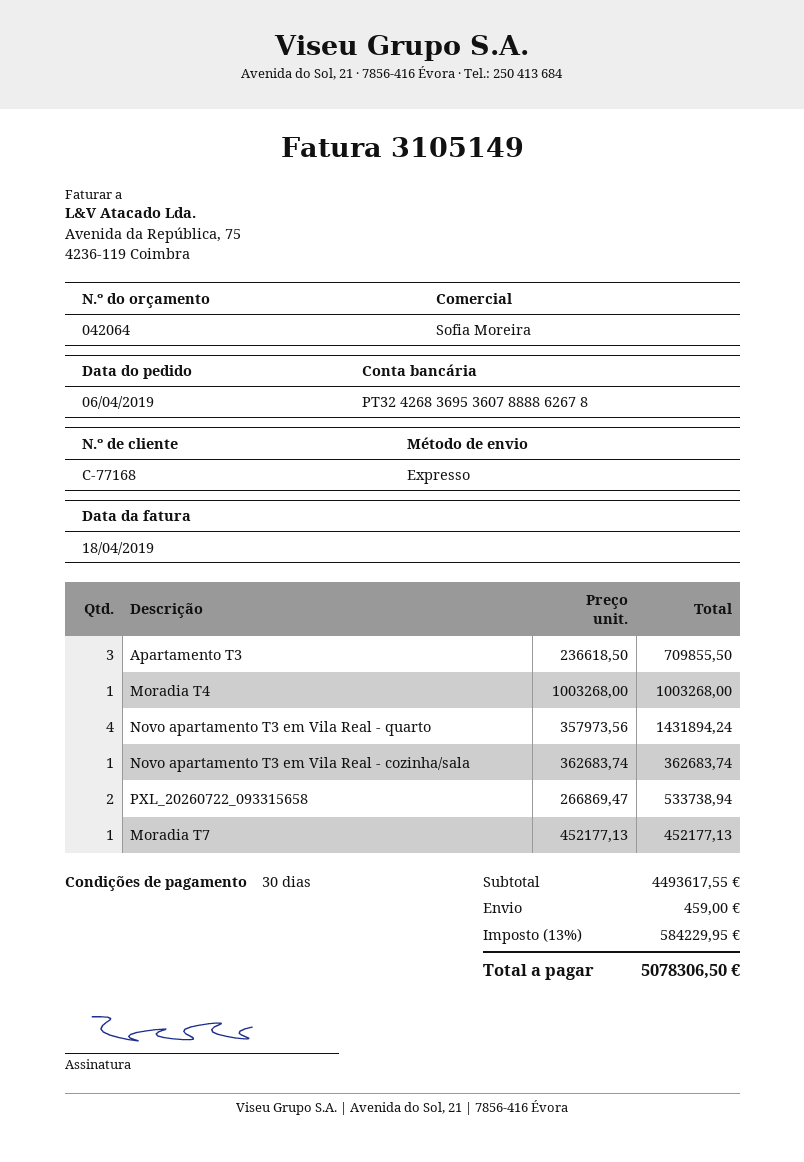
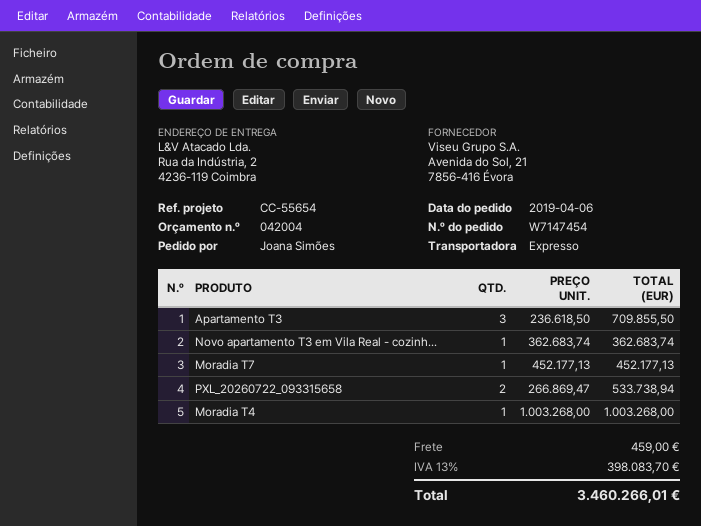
quote number: 042064 -> 042004
Novo apartamento T3 em Vila Real - quarto: 4 x 357973.56 = 1431894.24 -> none
tax: 13% = 584229.95 -> 13% = 398083.70
total: 5078306.50 -> 3460266.01

